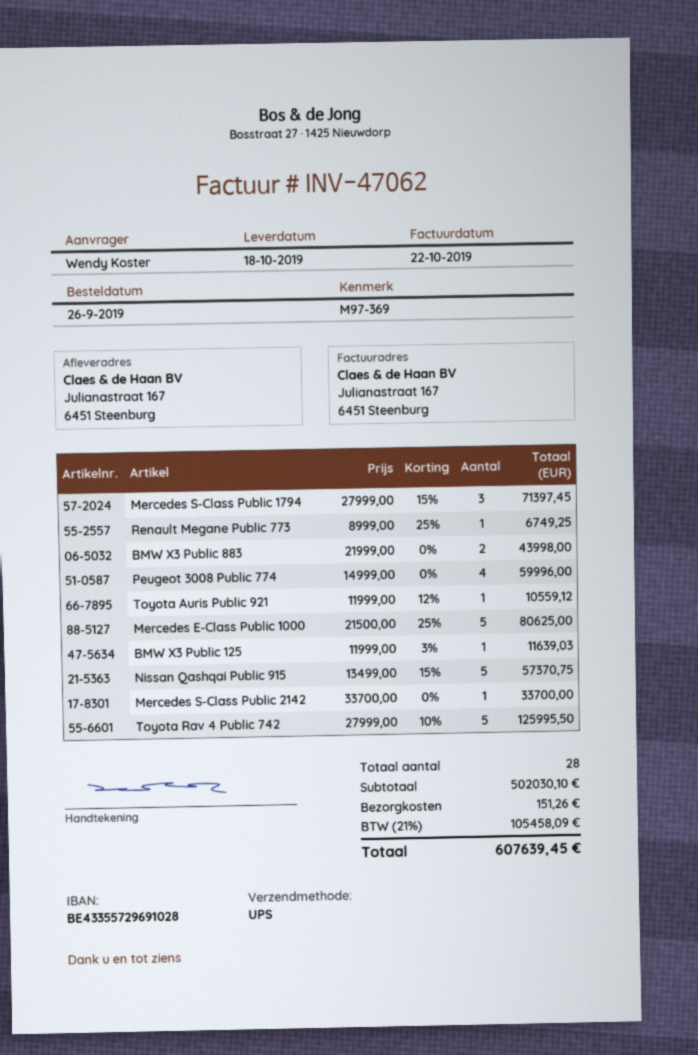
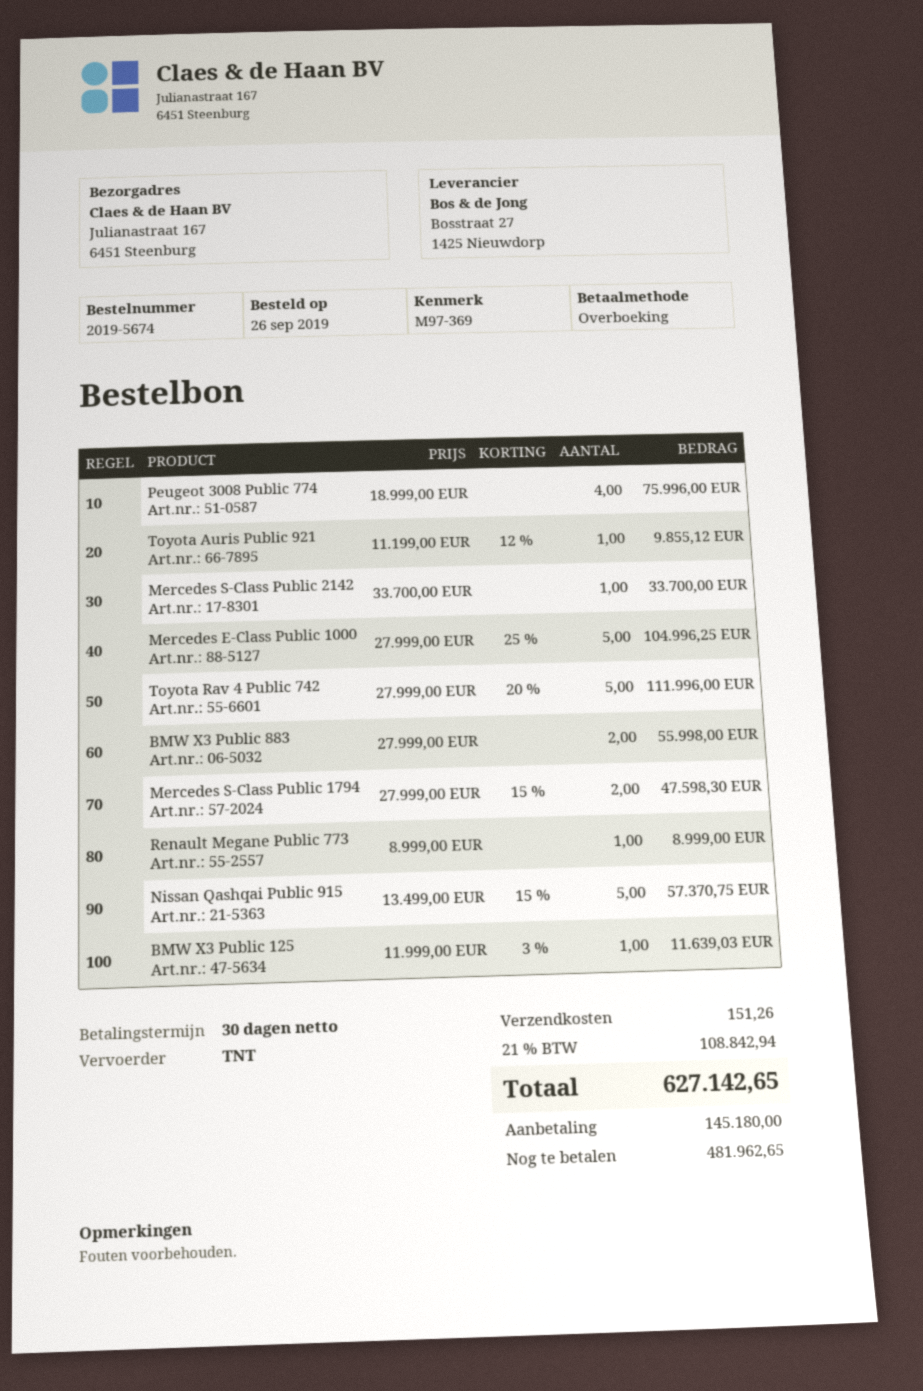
shipping method: UPS -> TNT
Mercedes S-Class Public 1794: 3 x 27999.00 - 15% = 71397.45 -> 2 x 27999.00 - 15% = 47598.30
Renault Megane Public 773: 1 x 8999.00 - 25% = 6749.25 -> 1 x 8999.00 = 8999.00
BMW X3 Public 883: 2 x 21999.00 = 43998.00 -> 2 x 27999.00 = 55998.00
Peugeot 3008 Public 774: 4 x 14999.00 = 59996.00 -> 4 x 18999.00 = 75996.00
Toyota Auris Public 921: 1 x 11999.00 - 12% = 10559.12 -> 1 x 11199.00 - 12% = 9855.12
Mercedes E-Class Public 1000: 5 x 21500.00 - 25% = 80625.00 -> 5 x 27999.00 - 25% = 104996.25
Toyota Rav 4 Public 742: 5 x 27999.00 - 10% = 125995.50 -> 5 x 27999.00 - 20% = 111996.00
tax: 21% = 105458.09 -> 21% = 108842.94
total: 607639.45 -> 627142.65

